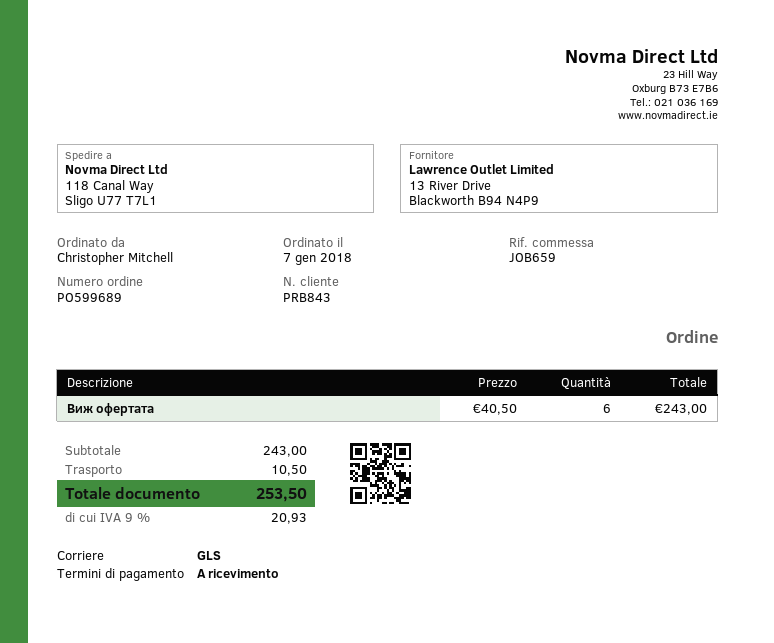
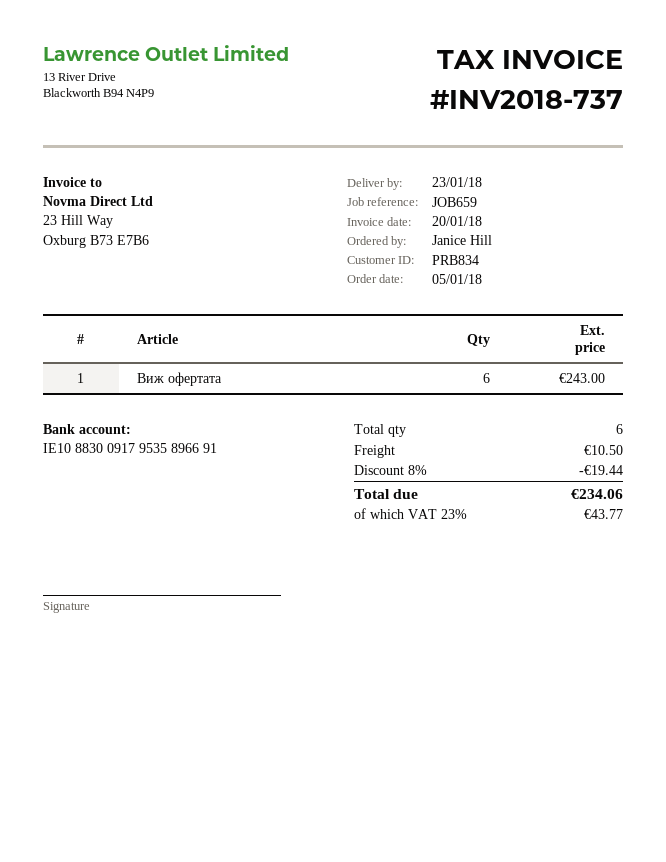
order date: 2018-01-07 -> 2018-01-05
customer number: PRB843 -> PRB834
ordered by: Christopher Mitchell -> Janice Hill
discount: none -> 8% = 19.44
tax: 9% = 20.93 -> 23% = 43.77
total: 253.50 -> 234.06

